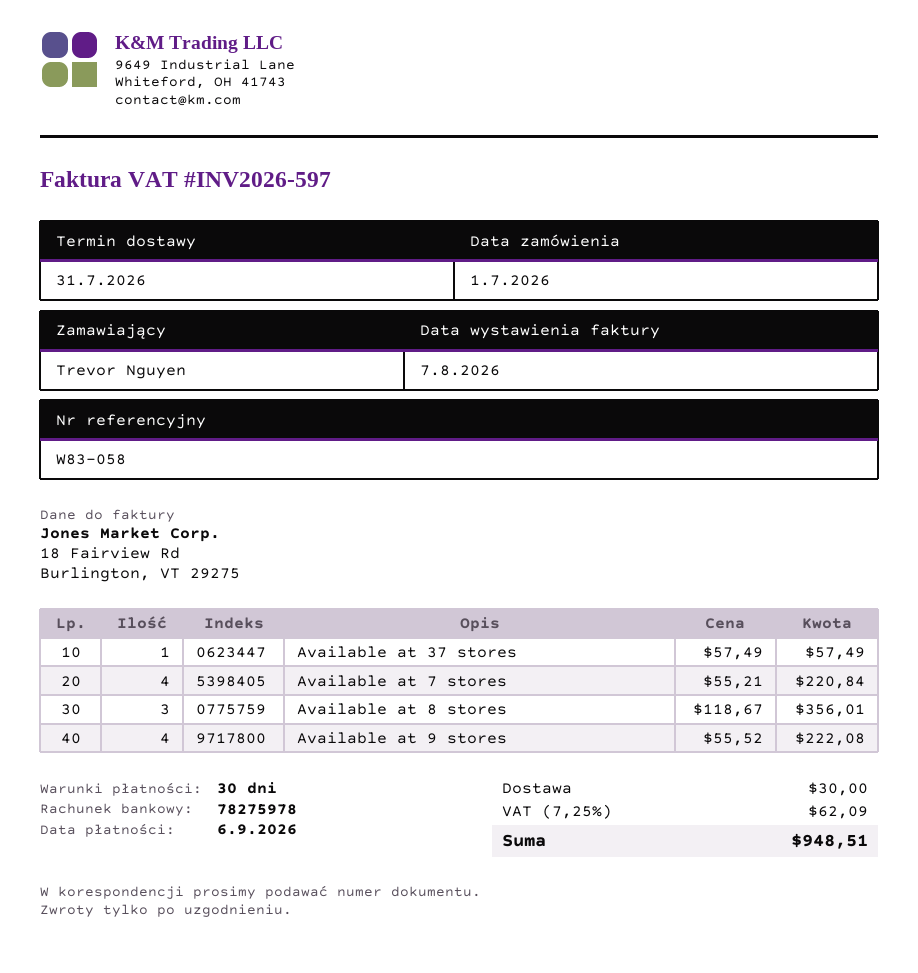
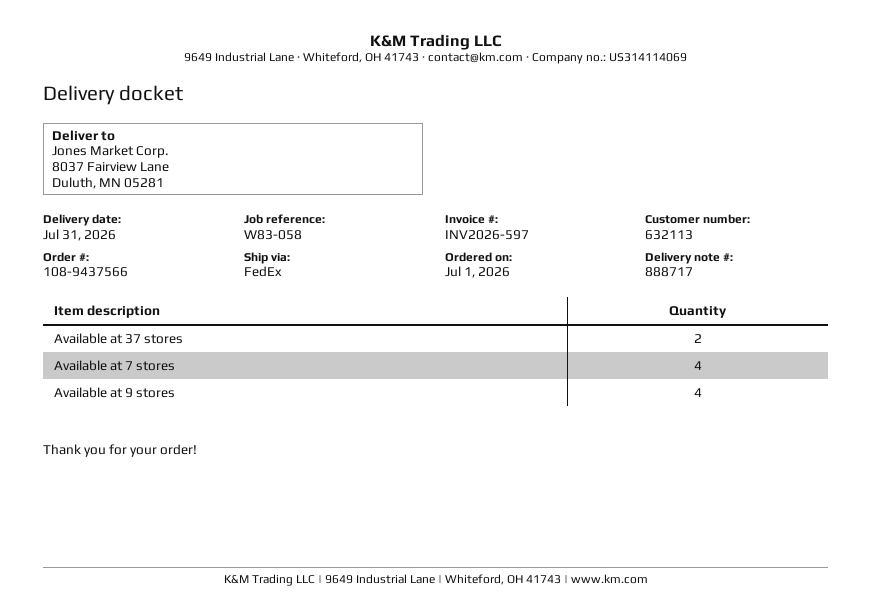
Available at 37 stores: 1 -> 2
Available at 8 stores: 3 -> none

